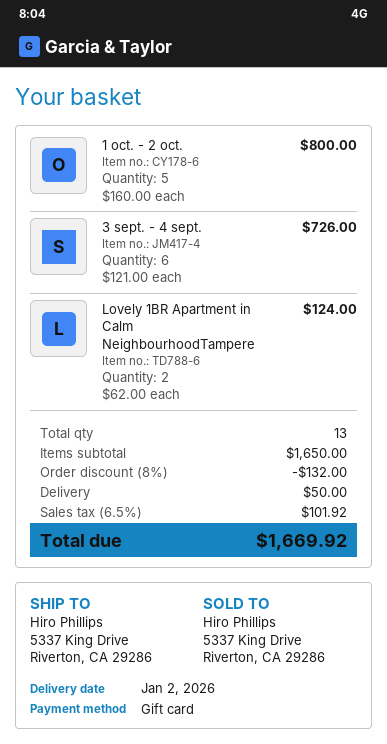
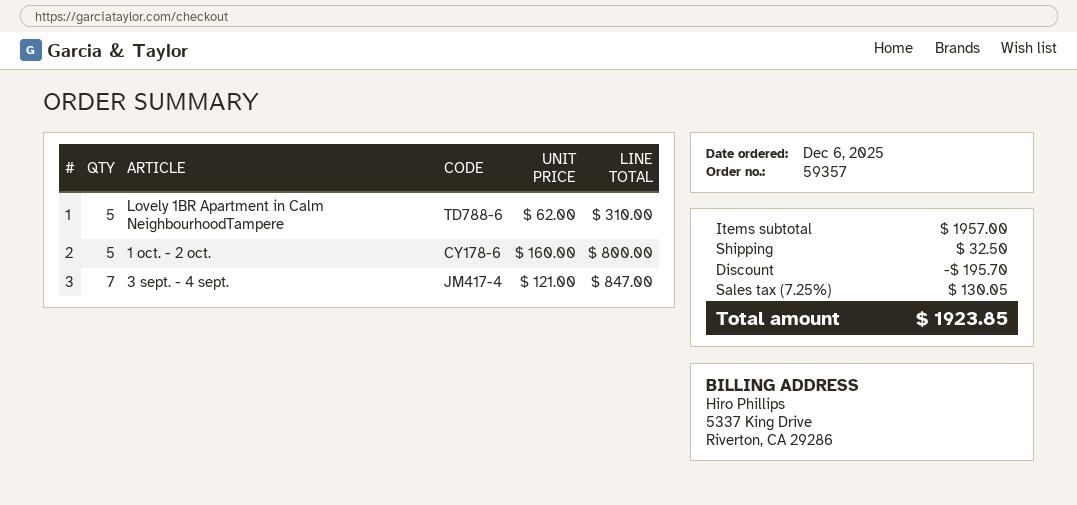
3 sept. - 4 sept.: 6 x 121.00 = 726.00 -> 7 x 121.00 = 847.00
Lovely 1BR Apartment in Calm NeighbourhoodTampere: 2 x 62.00 = 124.00 -> 5 x 62.00 = 310.00
subtotal: 1650.00 -> 1957.00
discount: 132.00 -> 195.70
shipping: 50.00 -> 32.50
tax: 6.5% = 101.92 -> 7.25% = 130.05
total: 1669.92 -> 1923.85

